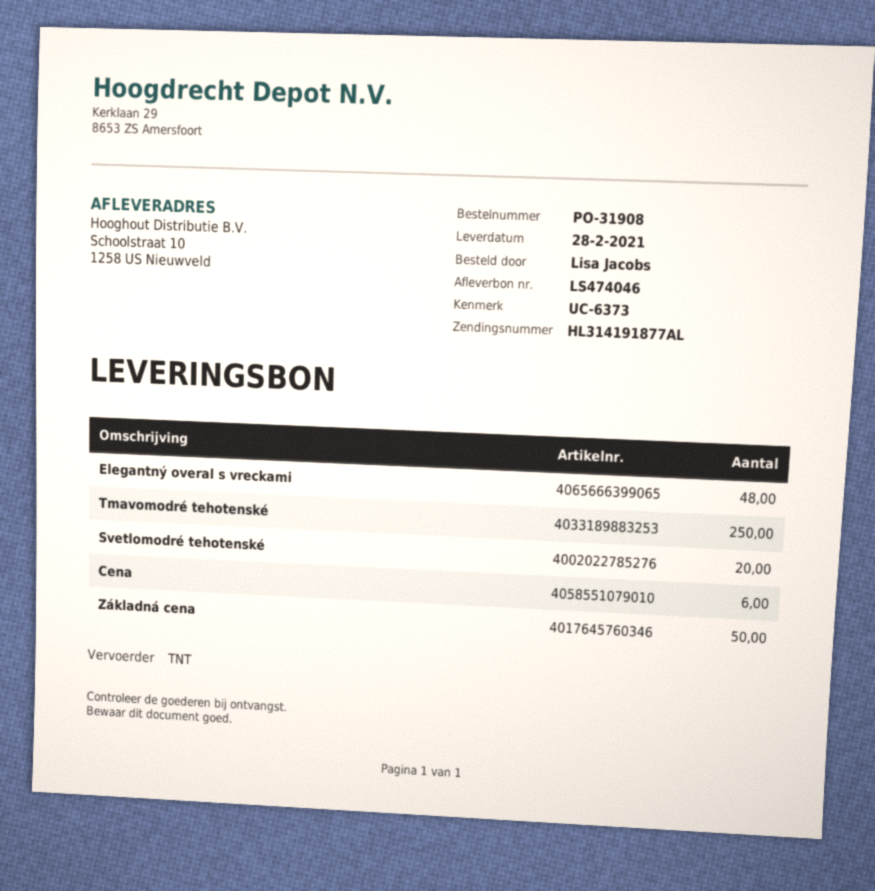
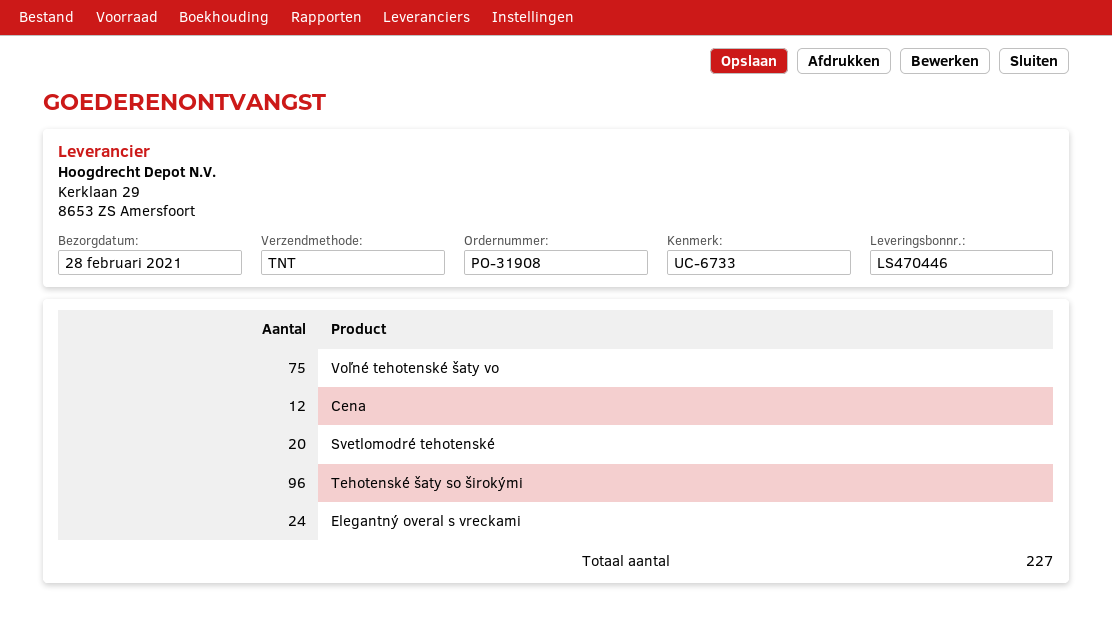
delivery note number: LS474046 -> LS470446
reference: UC-6373 -> UC-6733
Elegantný overal s vreckami: 48 -> 24
Tmavomodré tehotenské: 250 -> none
Cena: 6 -> 12
Základná cena: 50 -> none
Voľné tehotenské šaty vo: none -> 75
Tehotenské šaty so širokými: none -> 96

